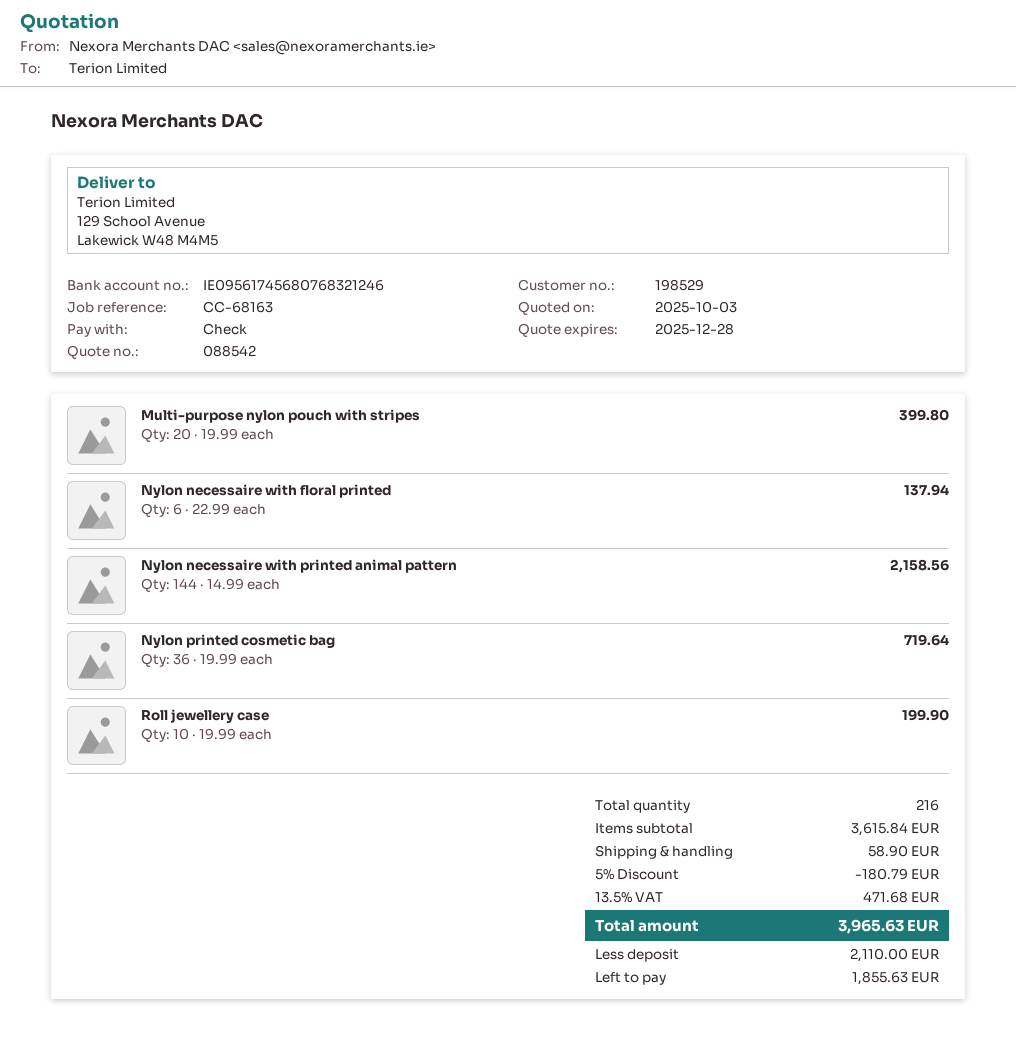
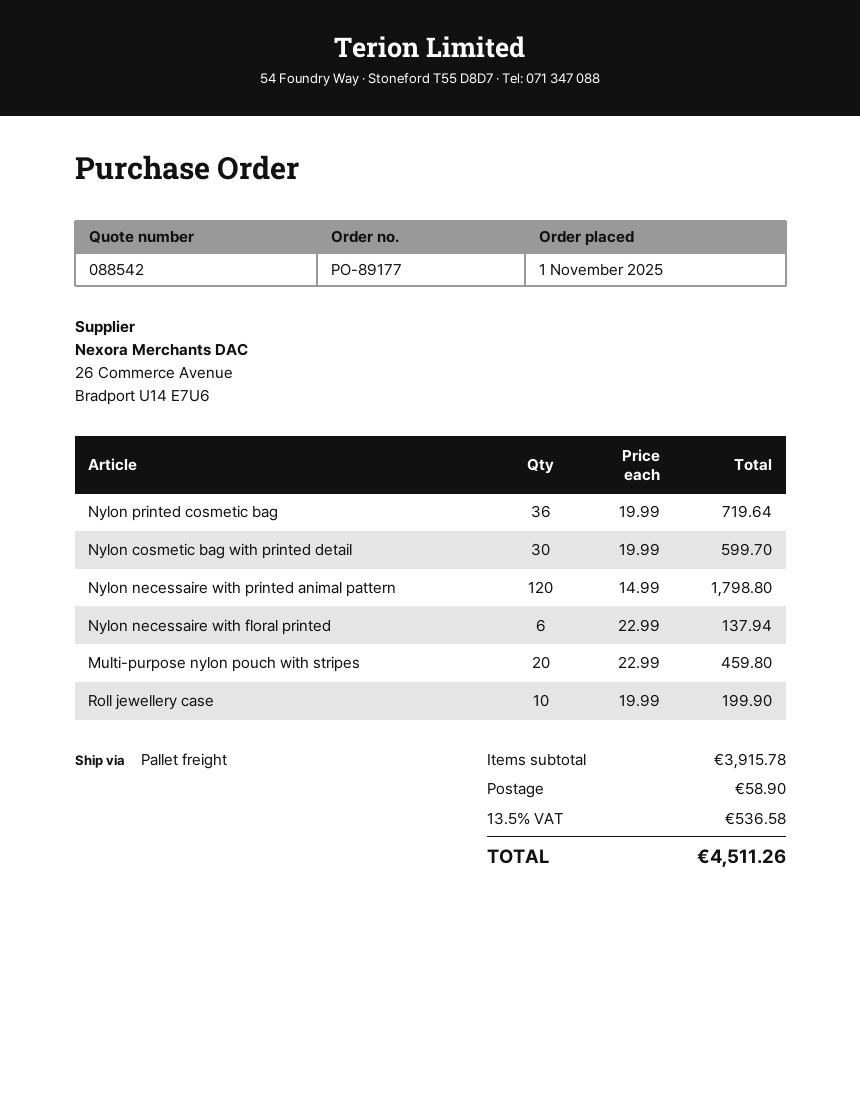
Multi-purpose nylon pouch with stripes: 20 x 19.99 = 399.80 -> 20 x 22.99 = 459.80
Nylon necessaire with printed animal pattern: 144 x 14.99 = 2158.56 -> 120 x 14.99 = 1798.80
Nylon cosmetic bag with printed detail: none -> 30 x 19.99 = 599.70
subtotal: 3615.84 -> 3915.78
discount: 5% = 180.79 -> none
tax: 13.5% = 471.68 -> 13.5% = 536.58
total: 3965.63 -> 4511.26

